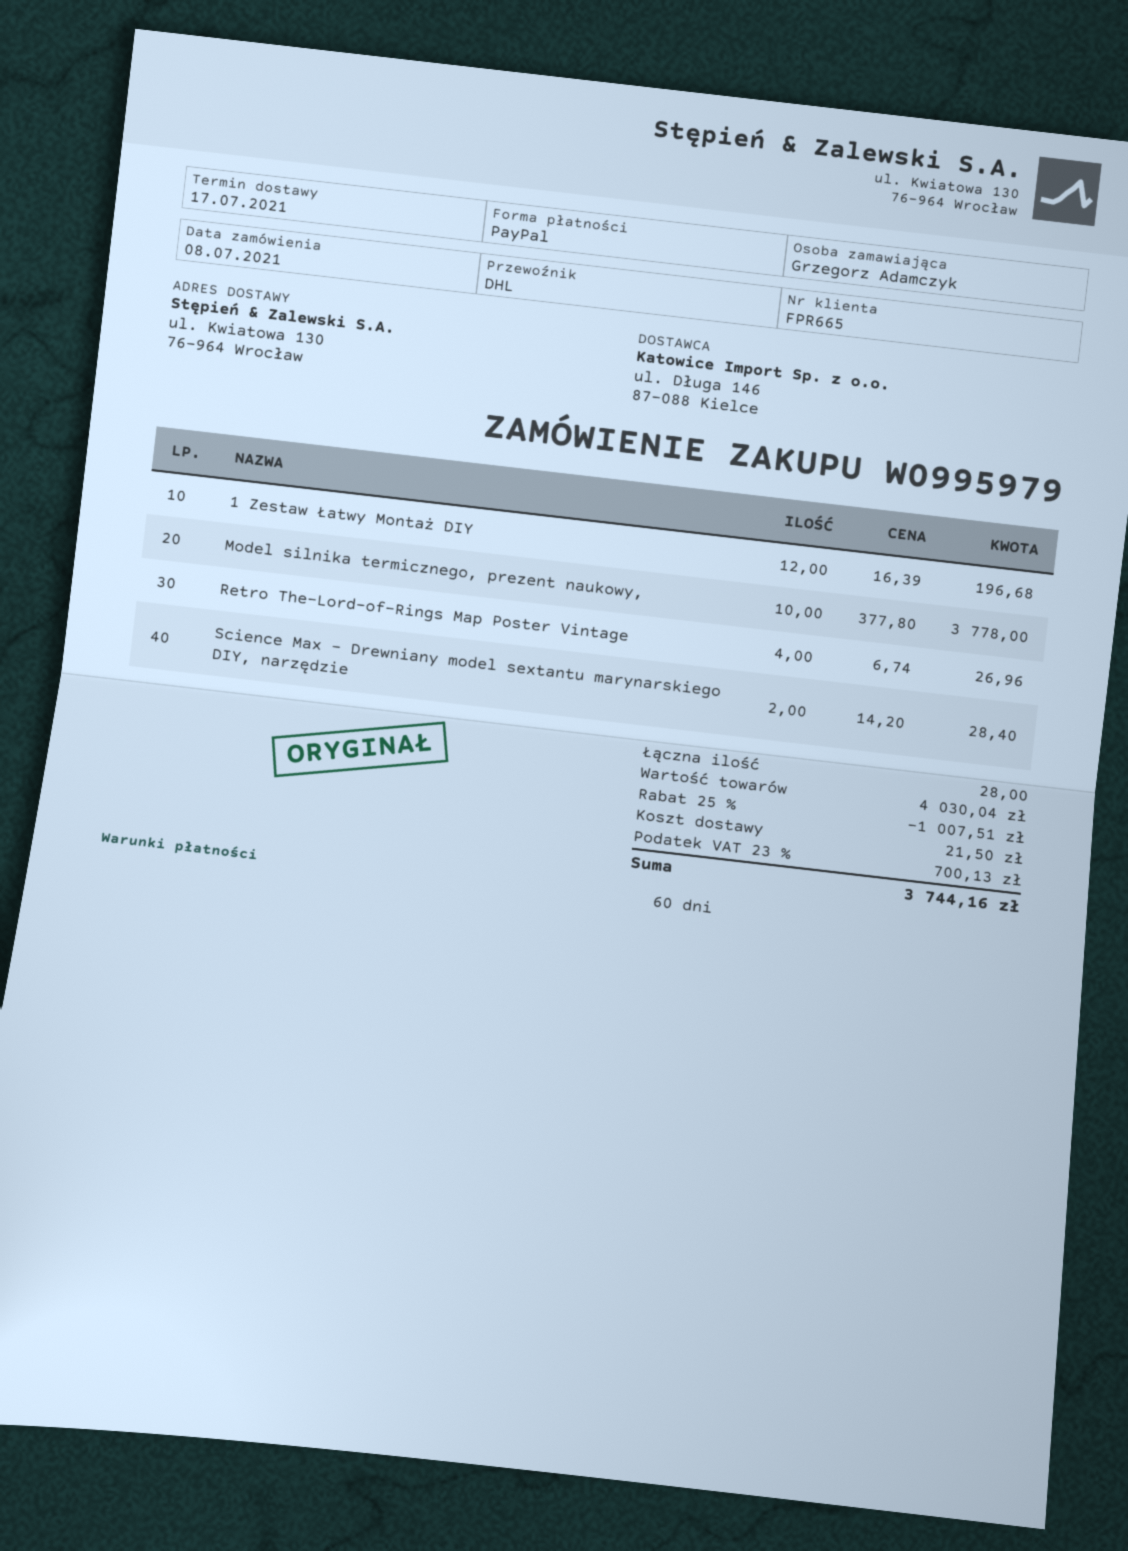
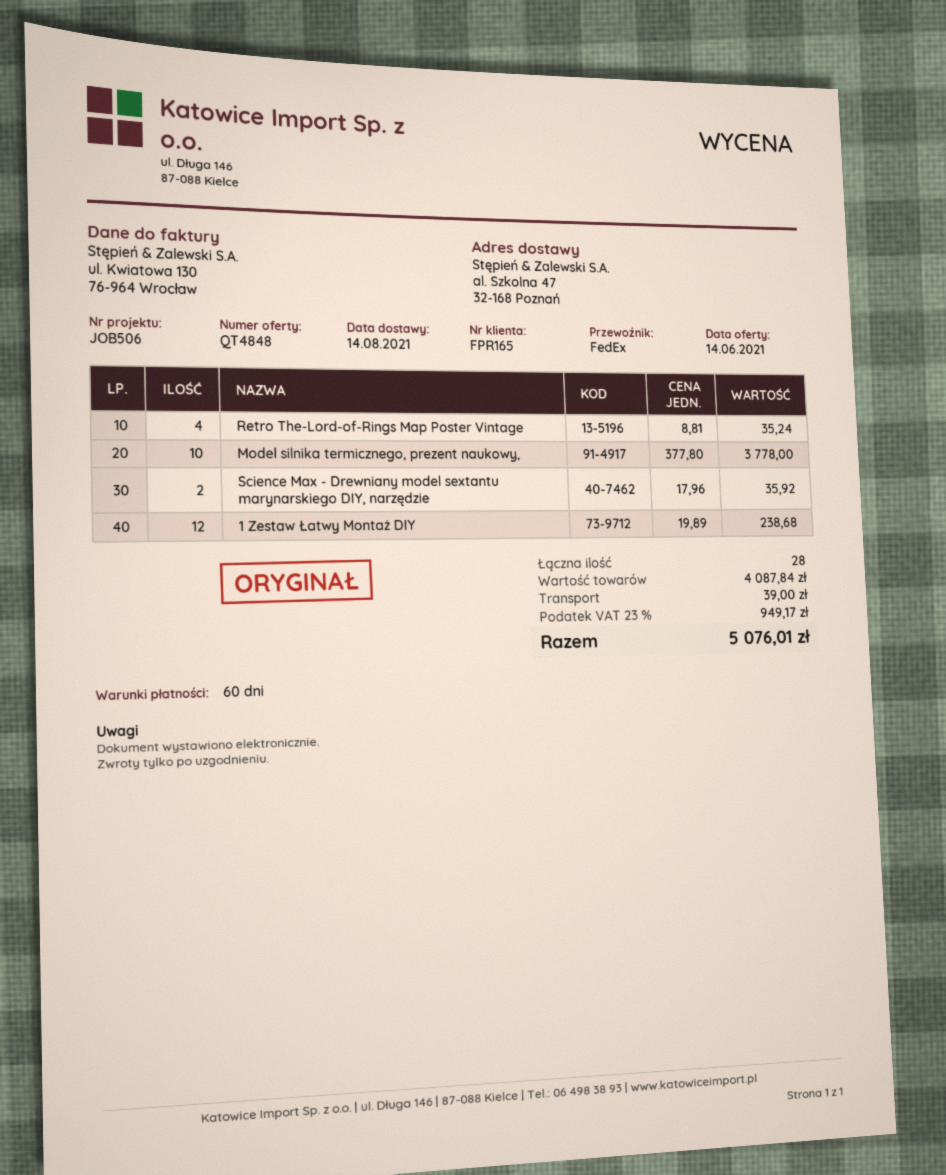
delivery date: 2021-07-17 -> 2021-08-14
customer number: FPR665 -> FPR165
shipping method: DHL -> FedEx
ship to: ul. Kwiatowa 130, 76-964 Wrocław -> al. Szkolna 47, 32-168 Poznań
1 Zestaw Łatwy Montaż DIY: 12 x 16.39 = 196.68 -> 12 x 19.89 = 238.68
Retro The-Lord-of-Rings Map Poster Vintage: 4 x 6.74 = 26.96 -> 4 x 8.81 = 35.24
Science Max - Drewniany model sextantu marynarskiego DIY, narzędzie: 2 x 14.20 = 28.40 -> 2 x 17.96 = 35.92
subtotal: 4030.04 -> 4087.84
discount: 25% = 1007.51 -> none
shipping: 21.50 -> 39.00
tax: 23% = 700.13 -> 23% = 949.17
total: 3744.16 -> 5076.01

